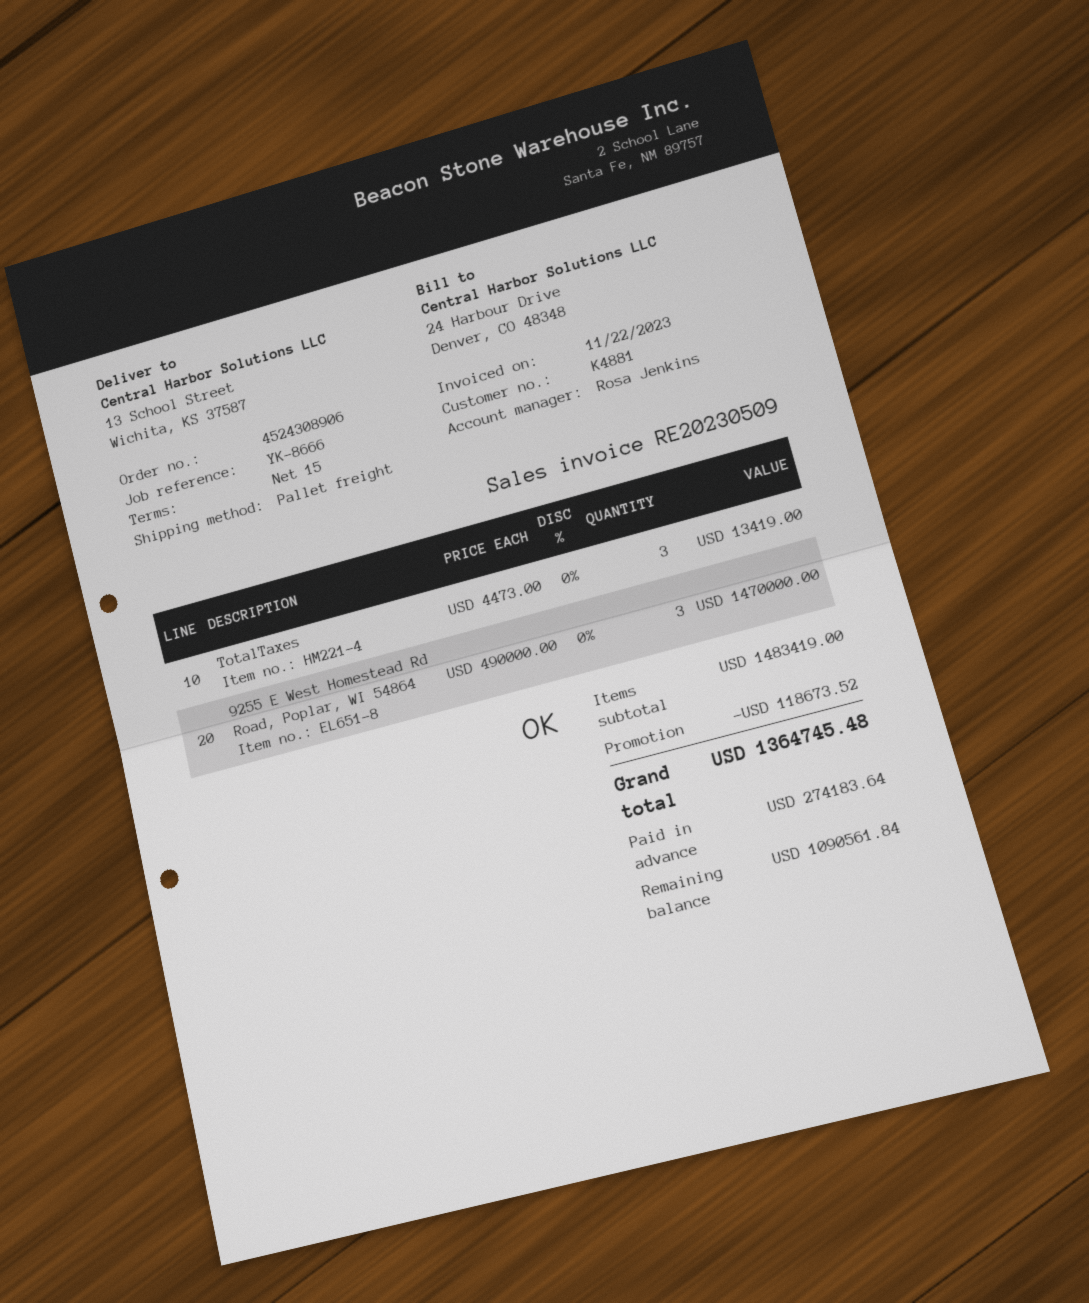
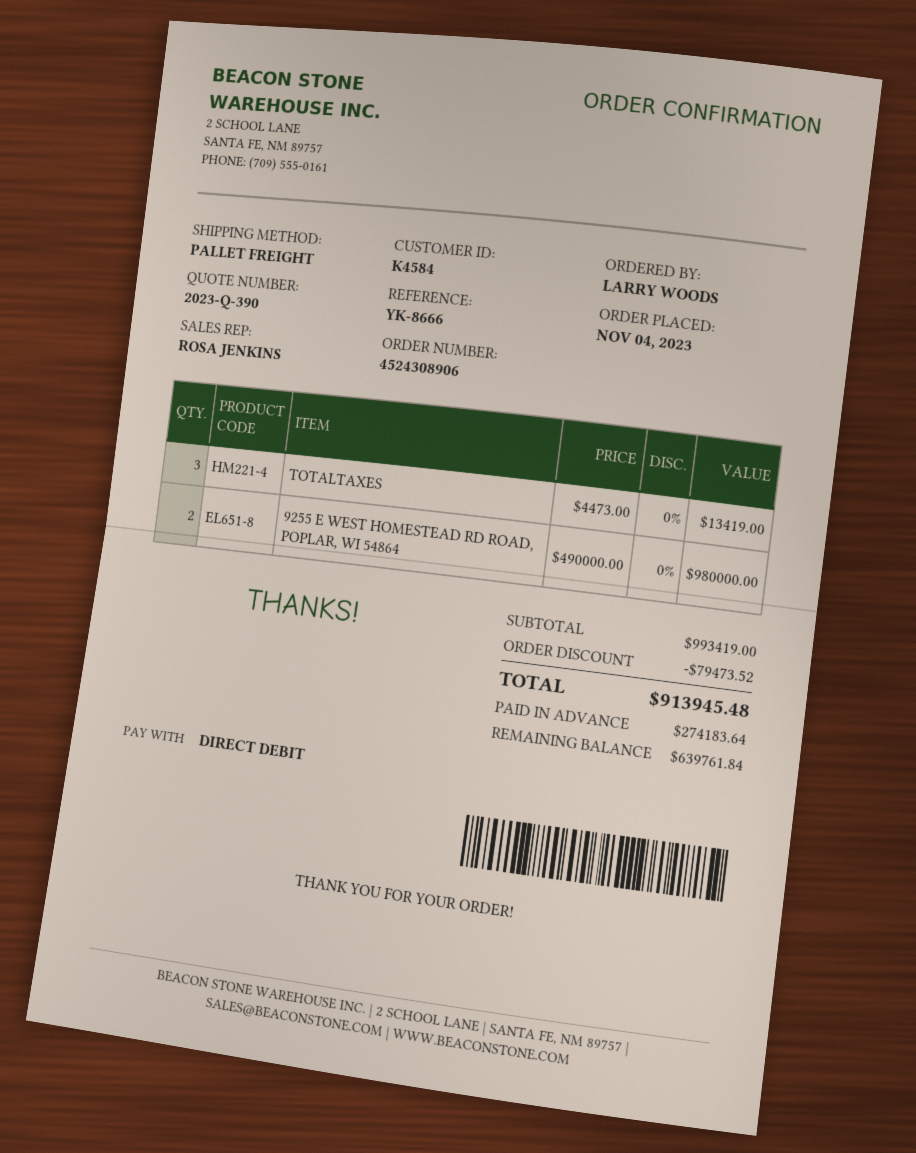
customer number: K4881 -> K4584
9255 E West Homestead Rd Road, Poplar, WI 54864: 3 x 490000.00 = 1470000.00 -> 2 x 490000.00 = 980000.00
subtotal: 1483419.00 -> 993419.00
discount: 118673.52 -> 79473.52
total: 1364745.48 -> 913945.48
balance: 1090561.84 -> 639761.84

